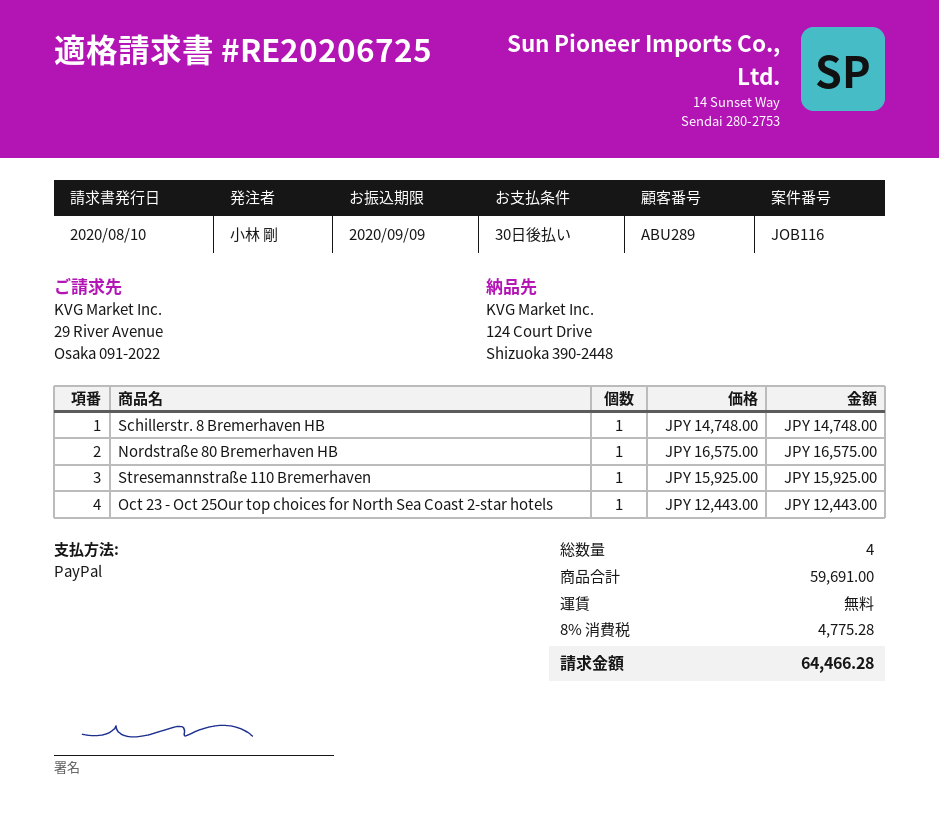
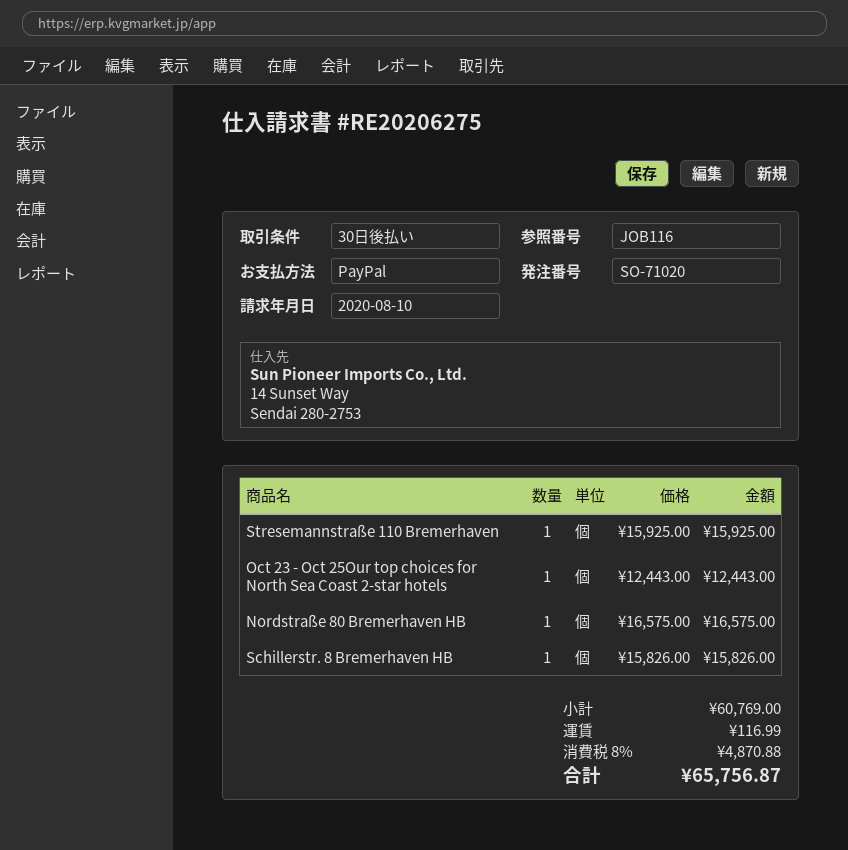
invoice number: RE20206725 -> RE20206275
Schillerstr. 8 Bremerhaven HB: 1 x 14748.00 = 14748.00 -> 1 x 15826.00 = 15826.00
subtotal: 59691.00 -> 60769.00
shipping: 0.00 -> 116.99
tax: 8% = 4775.28 -> 8% = 4870.88
total: 64466.28 -> 65756.87

